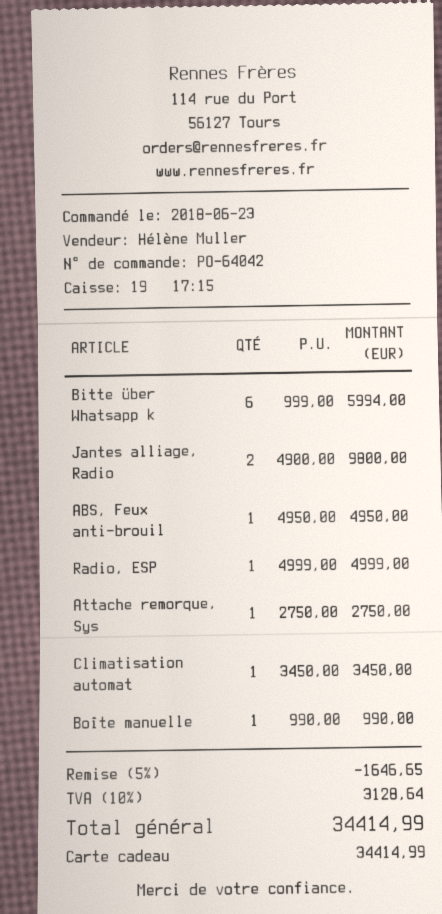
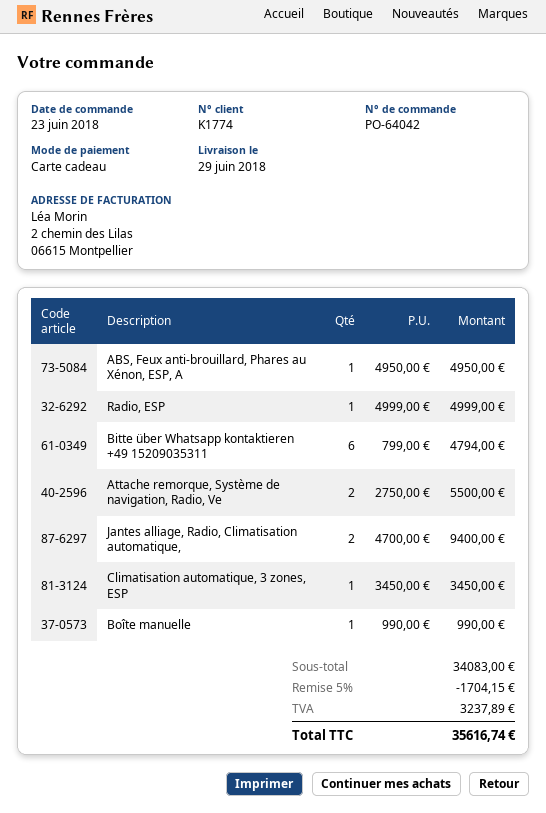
Bitte über Whatsapp k: 6 x 999.00 = 5994.00 -> 6 x 799.00 = 4794.00
Jantes alliage, Radio: 2 x 4900.00 = 9800.00 -> 2 x 4700.00 = 9400.00
Attache remorque, Sys: 1 x 2750.00 = 2750.00 -> 2 x 2750.00 = 5500.00
discount: 5% = 1646.65 -> 5% = 1704.15
tax: 3128.64 -> 3237.89
total: 34414.99 -> 35616.74

